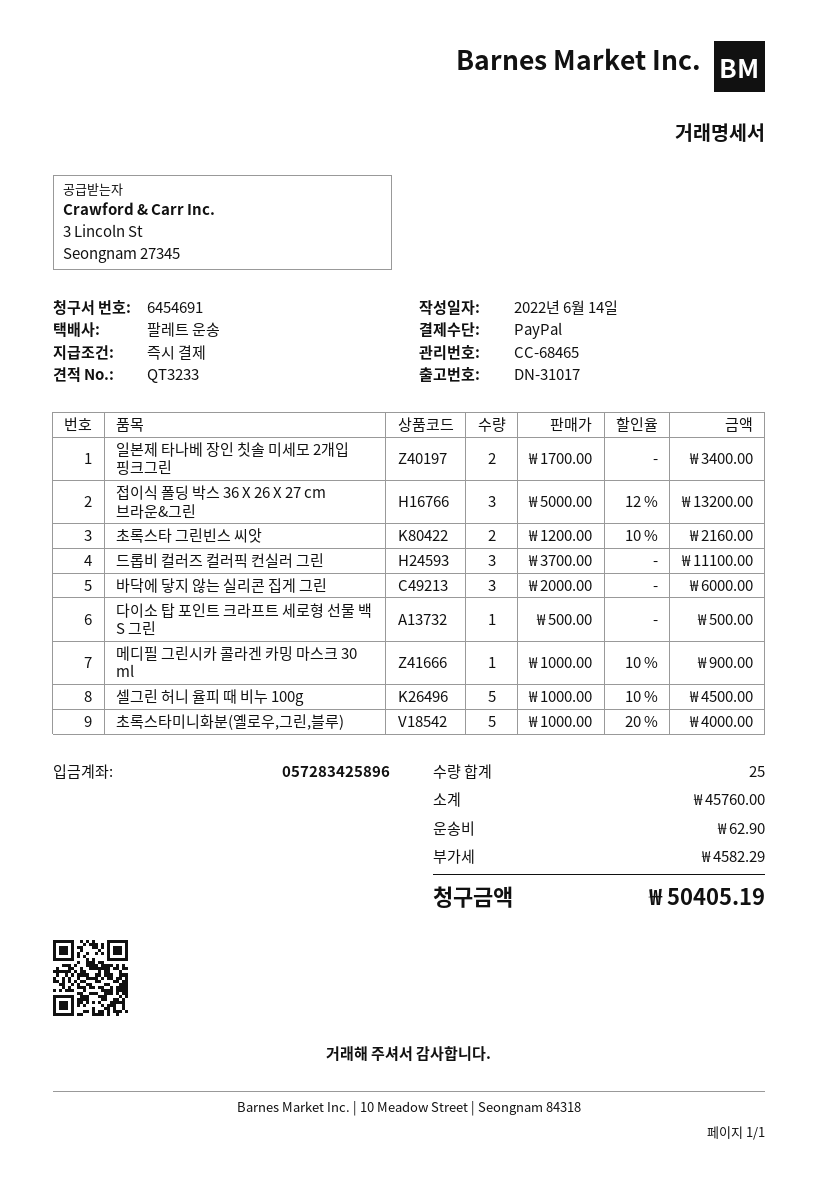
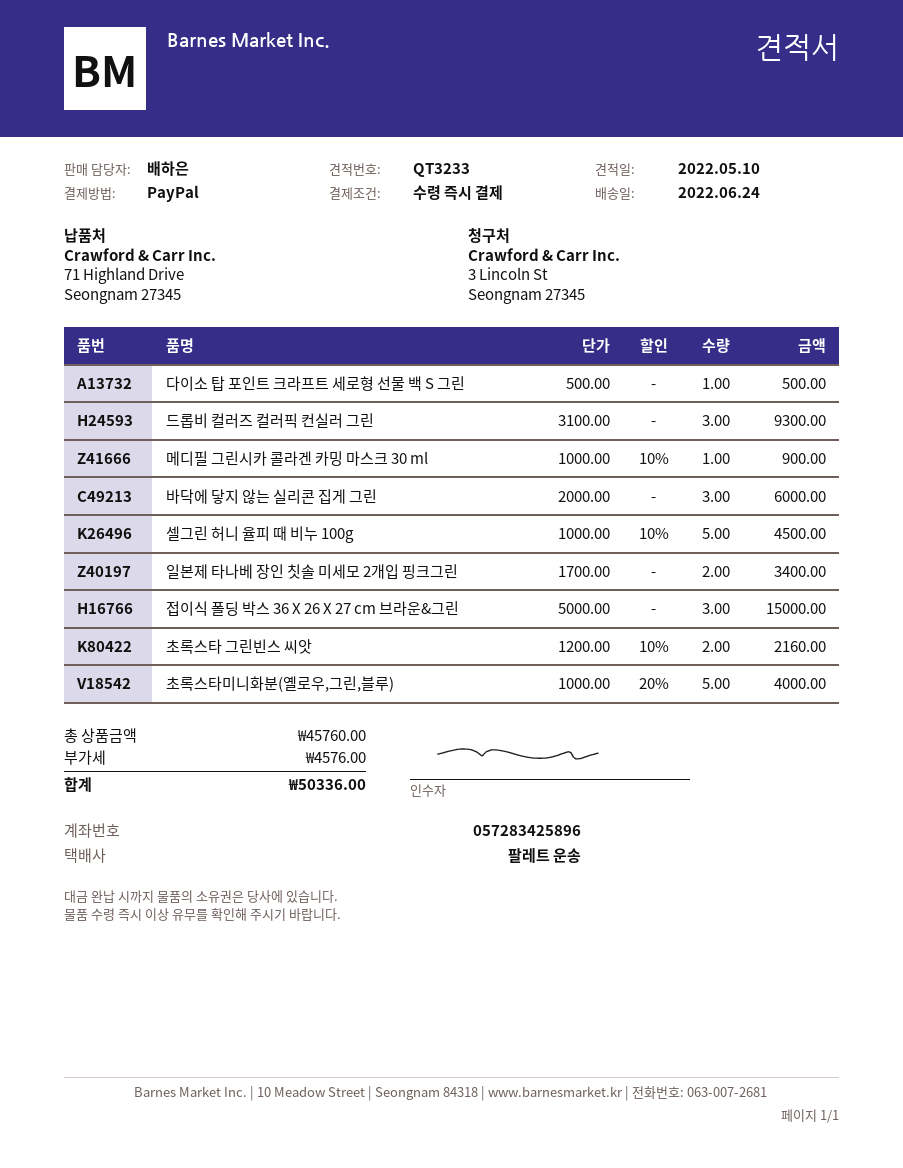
접이식 폴딩 박스 36 X 26 X 27 cm 브라운&그린: 3 x 5000.00 - 12% = 13200.00 -> 3 x 5000.00 = 15000.00
드롭비 컬러즈 컬러픽 컨실러 그린: 3 x 3700.00 = 11100.00 -> 3 x 3100.00 = 9300.00
shipping: 62.90 -> none
tax: 4582.29 -> 4576.00
total: 50405.19 -> 50336.00

